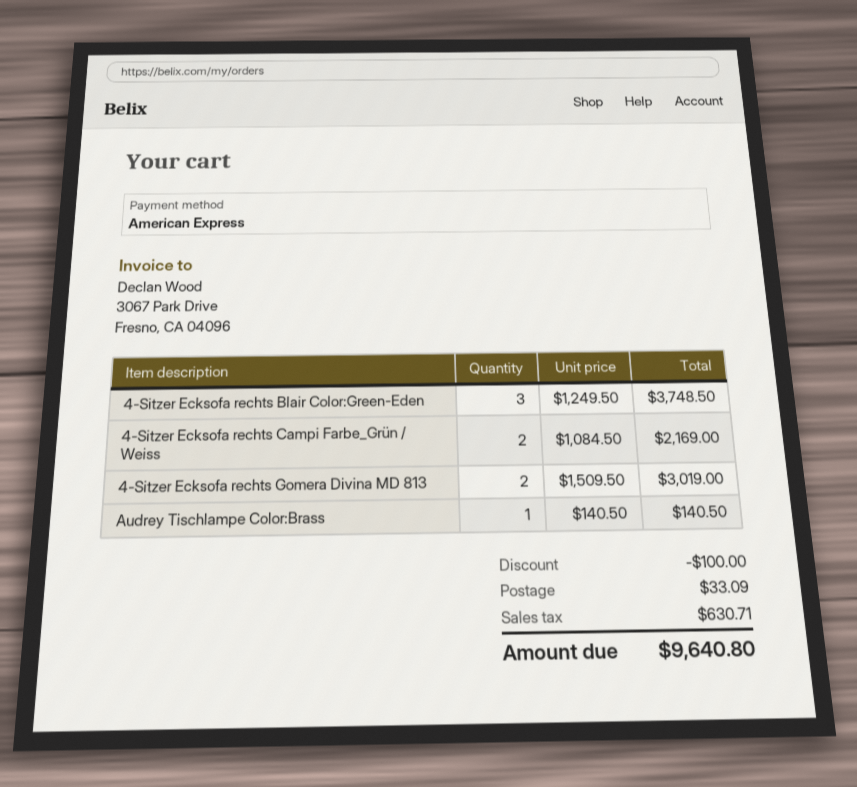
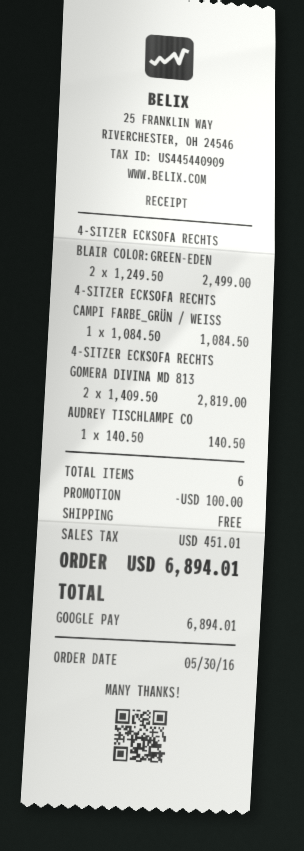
payment method: American Express -> Google Pay
4-Sitzer Ecksofa rechts Blair Color:Green-Eden: 3 x 1249.50 = 3748.50 -> 2 x 1249.50 = 2499.00
4-Sitzer Ecksofa rechts Campi Farbe_Grün / Weiss: 2 x 1084.50 = 2169.00 -> 1 x 1084.50 = 1084.50
4-Sitzer Ecksofa rechts Gomera Divina MD 813: 2 x 1509.50 = 3019.00 -> 2 x 1409.50 = 2819.00
shipping: 33.09 -> 0.00
tax: 630.71 -> 451.01
total: 9640.80 -> 6894.01

